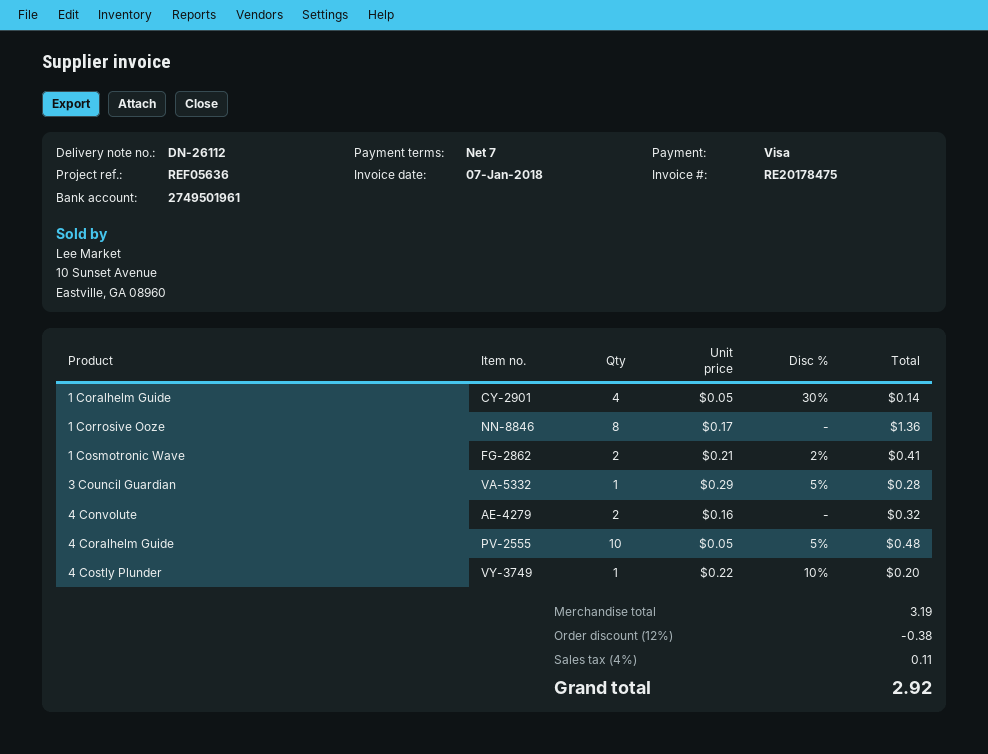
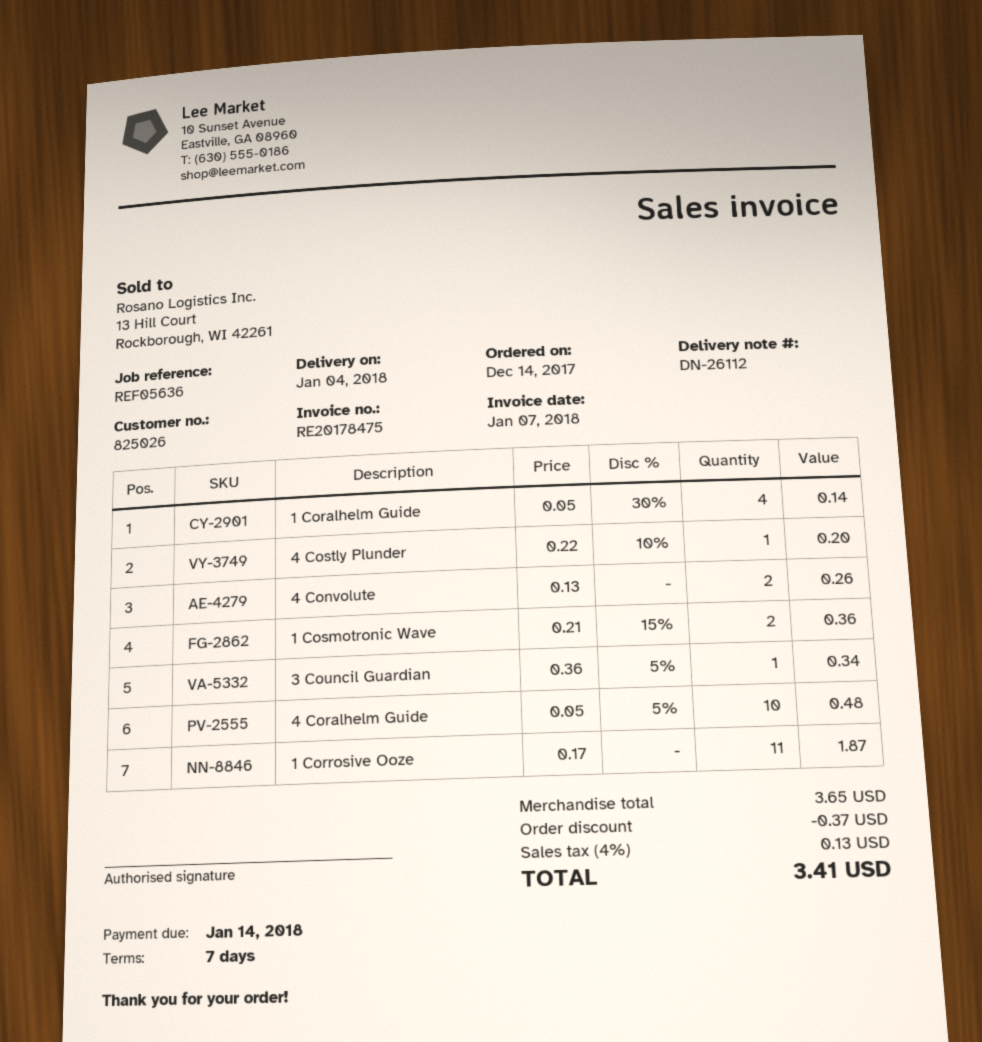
1 Corrosive Ooze: 8 x 0.17 = 1.36 -> 11 x 0.17 = 1.87
1 Cosmotronic Wave: 2 x 0.21 - 2% = 0.41 -> 2 x 0.21 - 15% = 0.36
3 Council Guardian: 1 x 0.29 - 5% = 0.28 -> 1 x 0.36 - 5% = 0.34
4 Convolute: 2 x 0.16 = 0.32 -> 2 x 0.13 = 0.26
subtotal: 3.19 -> 3.65
discount: 0.38 -> 0.37
tax: 4% = 0.11 -> 4% = 0.13
total: 2.92 -> 3.41

